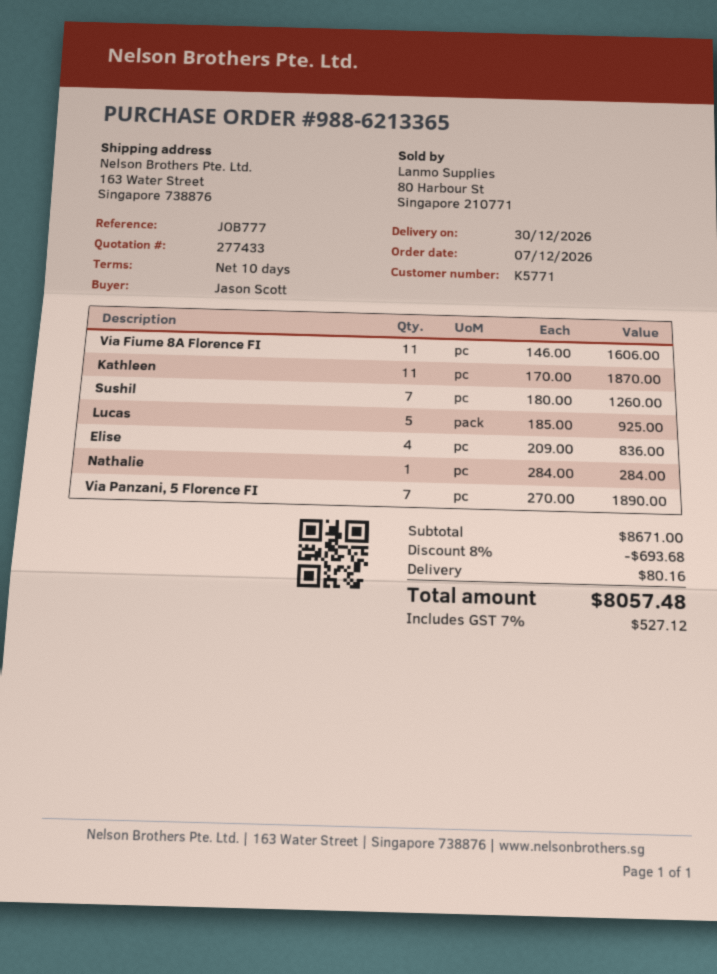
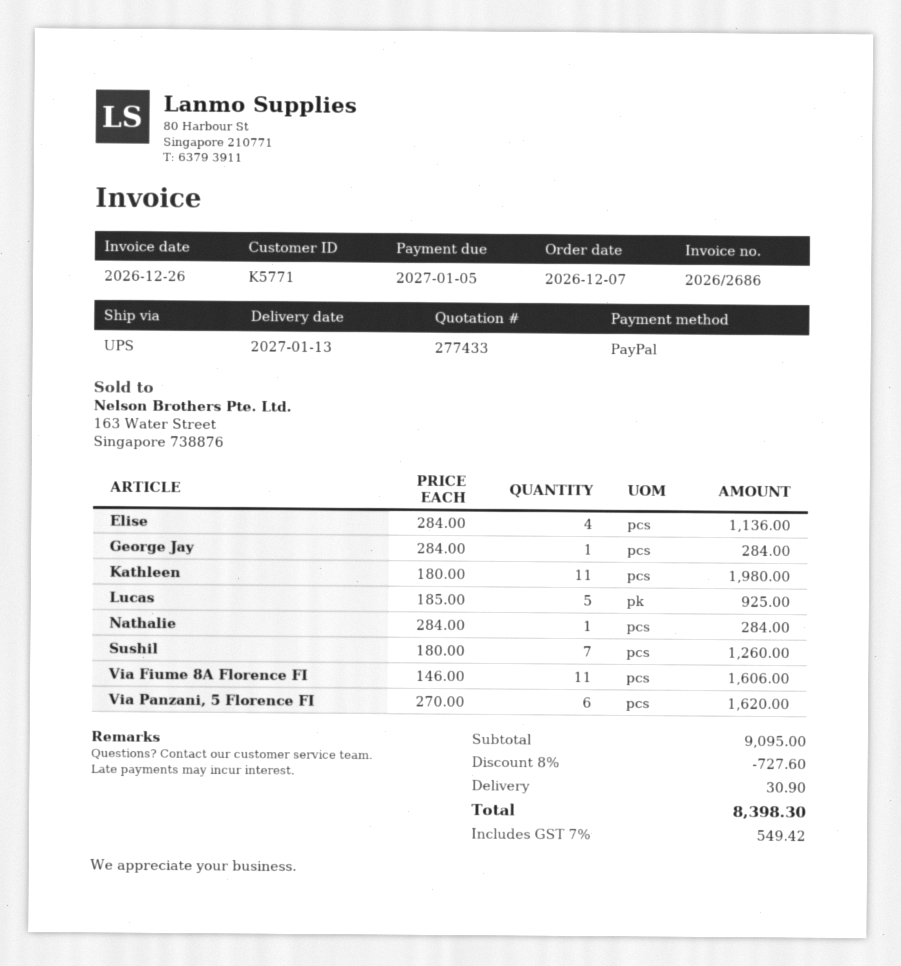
delivery date: 2026-12-30 -> 2027-01-13
Kathleen: 11 x 170.00 = 1870.00 -> 11 x 180.00 = 1980.00
Elise: 4 x 209.00 = 836.00 -> 4 x 284.00 = 1136.00
Via Panzani, 5 Florence FI: 7 x 270.00 = 1890.00 -> 6 x 270.00 = 1620.00
George Jay: none -> 1 x 284.00 = 284.00
subtotal: 8671.00 -> 9095.00
discount: 8% = 693.68 -> 8% = 727.60
shipping: 80.16 -> 30.90
tax: 7% = 527.12 -> 7% = 549.42
total: 8057.48 -> 8398.30

